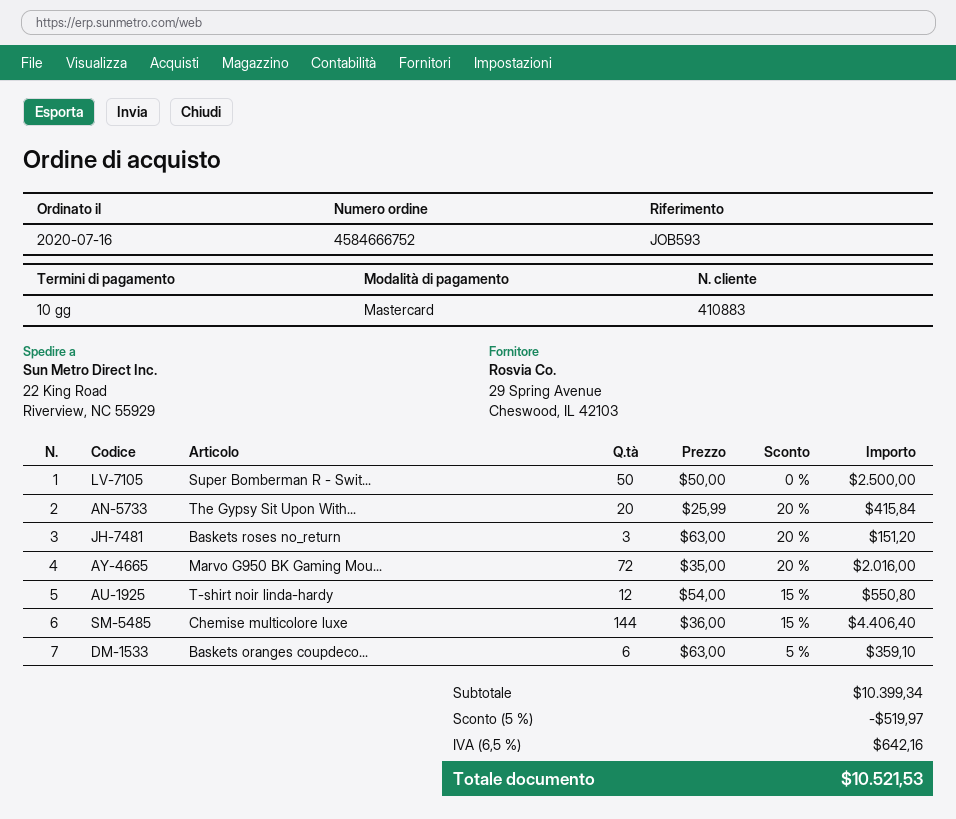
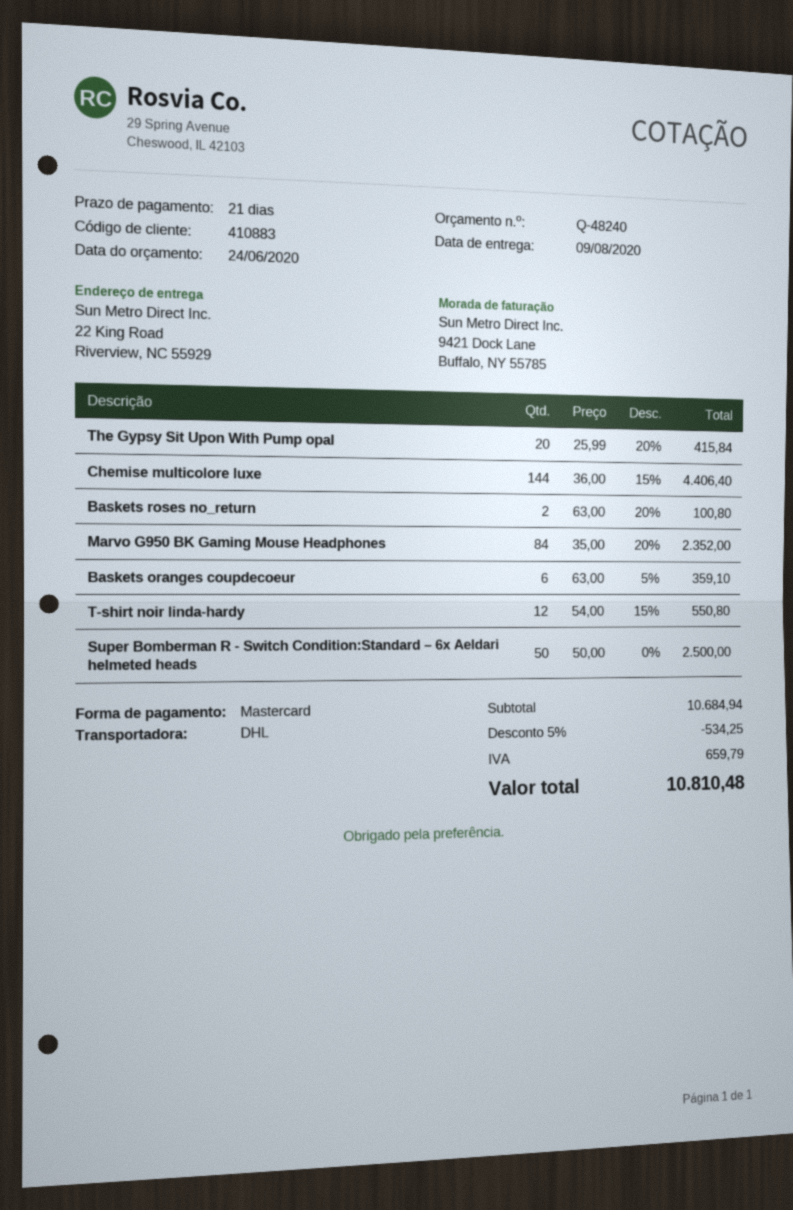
payment terms: 10 days -> 21 days
Baskets roses no_return: 3 x 63.00 - 20% = 151.20 -> 2 x 63.00 - 20% = 100.80
Marvo G950 BK Gaming Mou...: 72 x 35.00 - 20% = 2016.00 -> 84 x 35.00 - 20% = 2352.00
subtotal: 10399.34 -> 10684.94
discount: 5% = 519.97 -> 5% = 534.25
tax: 642.16 -> 659.79
total: 10521.53 -> 10810.48

